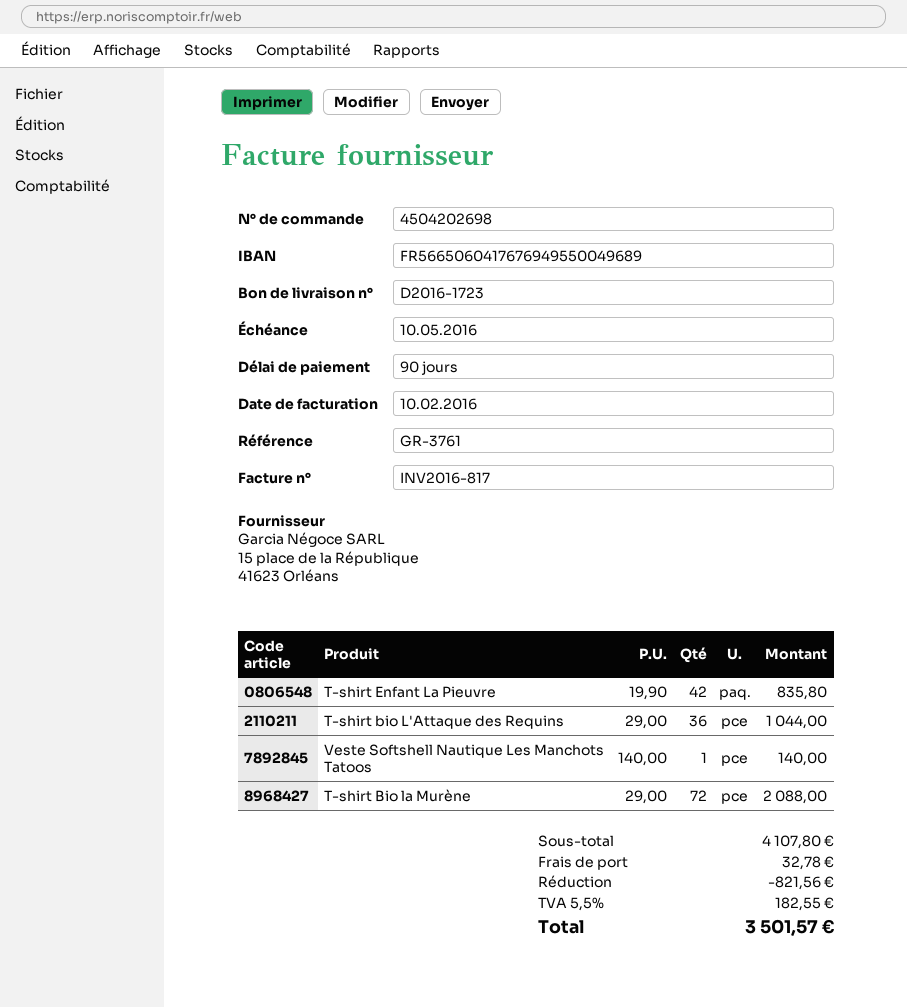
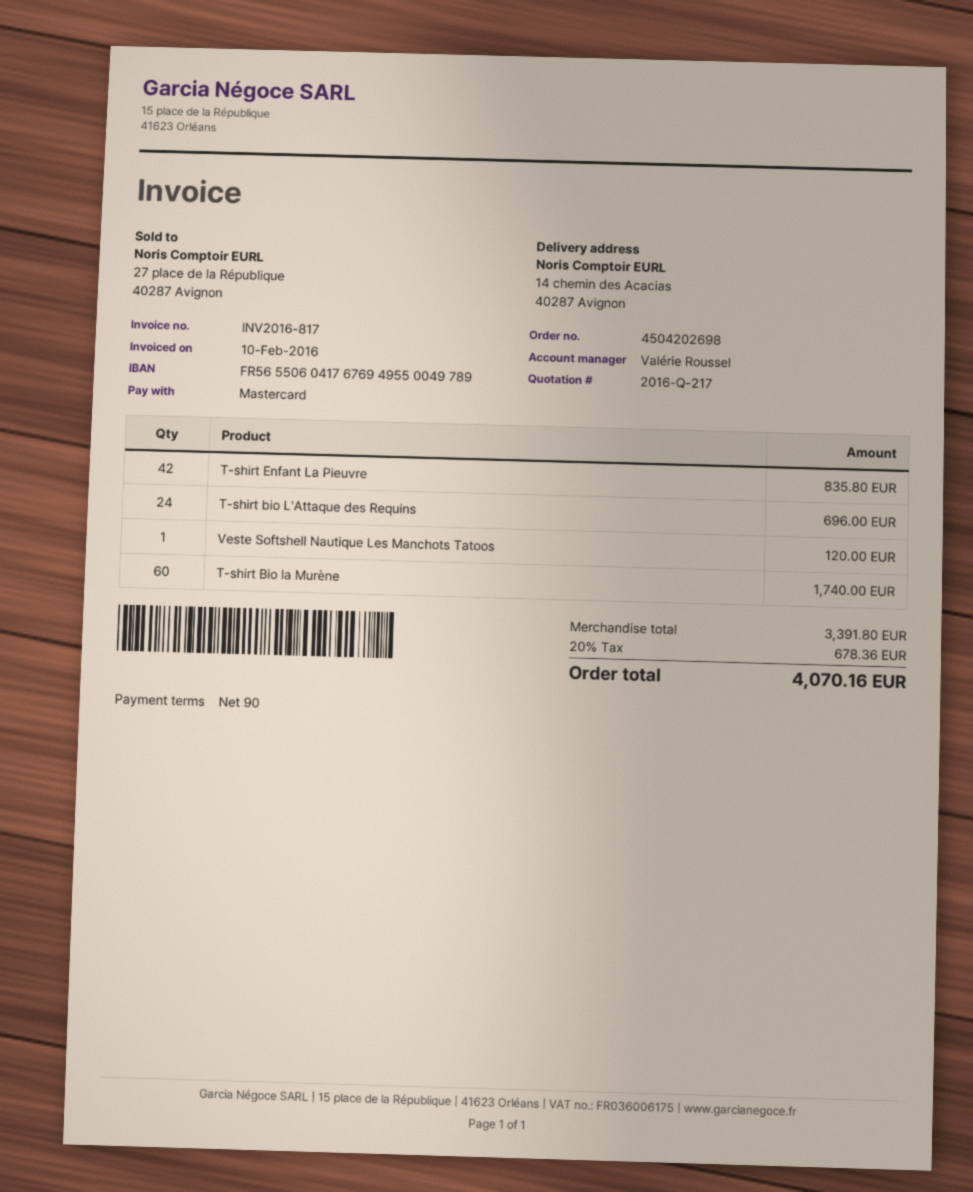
bank account: FR5665060417676949550049689 -> FR5655060417676949550049789
T-shirt bio L'Attaque des Requins: 36 for 1044.00 -> 24 for 696.00
Veste Softshell Nautique Les Manchots Tatoos: 1 for 140.00 -> 1 for 120.00
T-shirt Bio la Murène: 72 for 2088.00 -> 60 for 1740.00
subtotal: 4107.80 -> 3391.80
discount: 821.56 -> none
shipping: 32.78 -> none
tax: 5.5% = 182.55 -> 20% = 678.36
total: 3501.57 -> 4070.16

